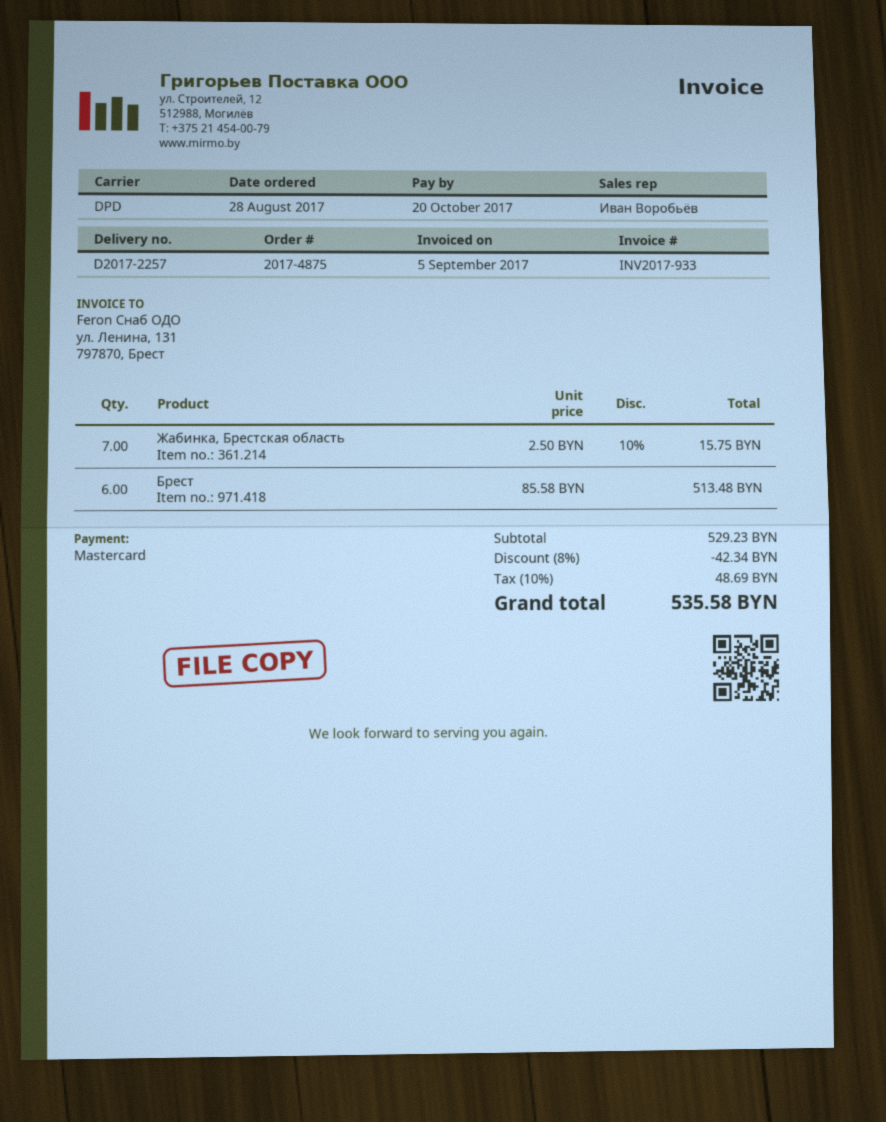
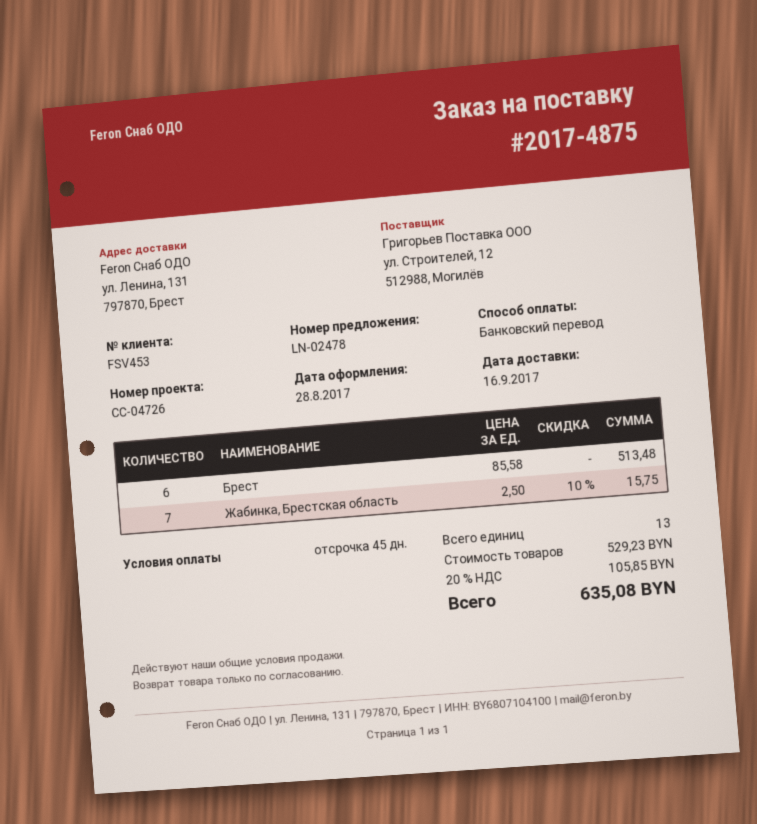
payment method: Mastercard -> bank transfer
discount: 8% = 42.34 -> none
tax: 10% = 48.69 -> 20% = 105.85
total: 535.58 -> 635.08

